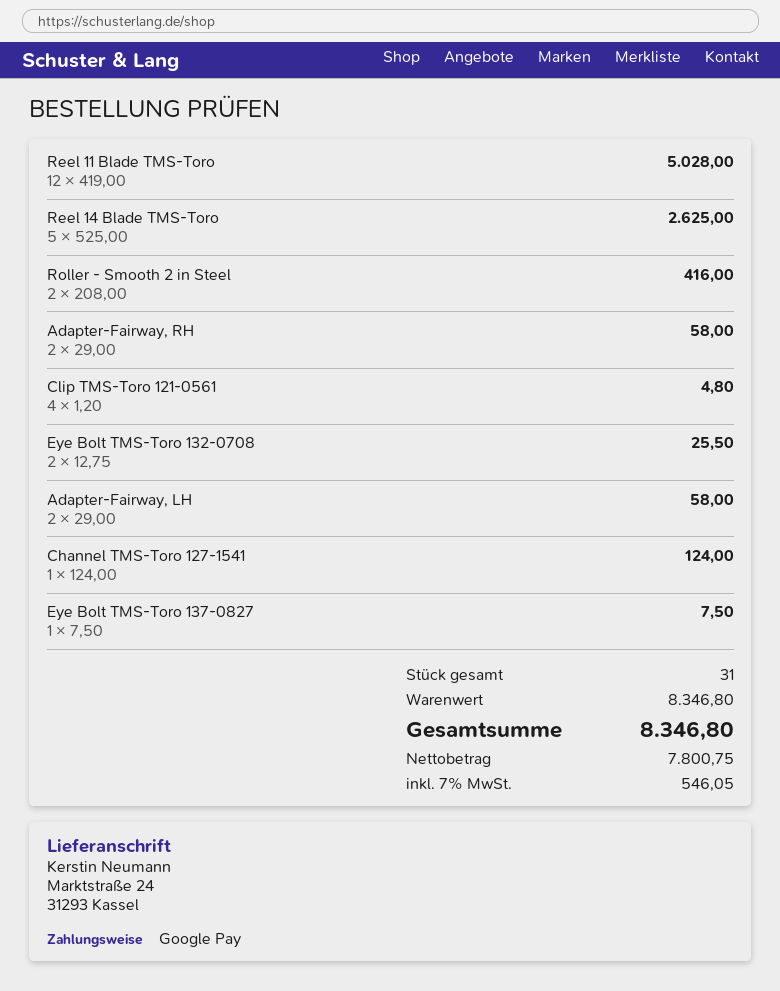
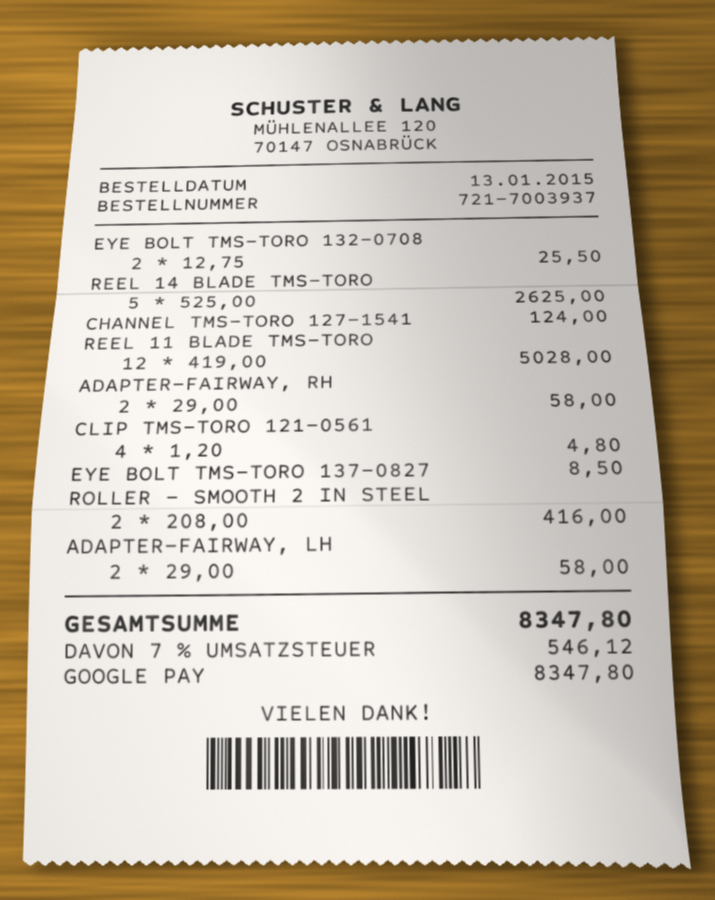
Eye Bolt TMS-Toro 137-0827: 1 x 7.50 = 7.50 -> 1 x 8.50 = 8.50
tax: 7% = 546.05 -> 7% = 546.12
total: 8346.80 -> 8347.80

